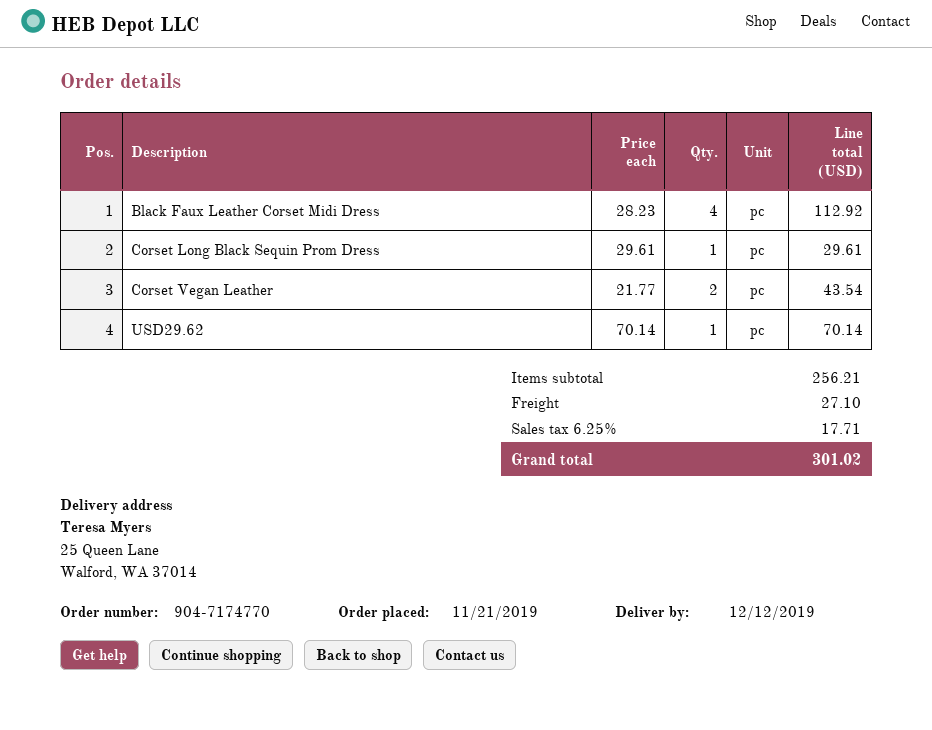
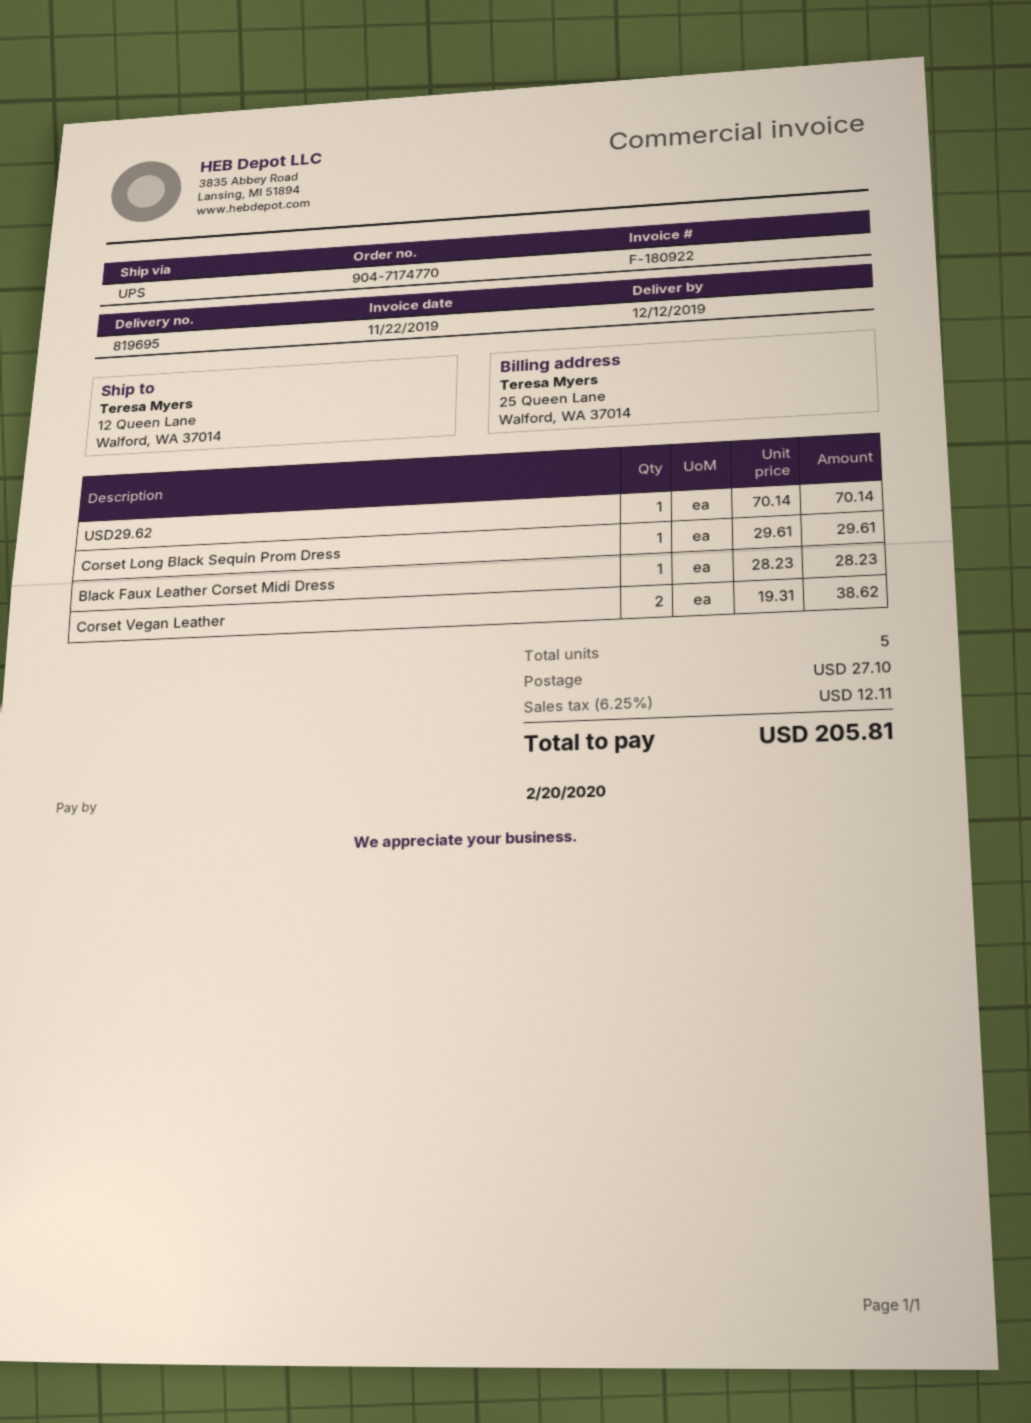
ship to: 25 Queen Lane, Walford, WA 37014 -> 12 Queen Lane, Walford, WA 37014
Black Faux Leather Corset Midi Dress: 4 x 28.23 = 112.92 -> 1 x 28.23 = 28.23
Corset Vegan Leather: 2 x 21.77 = 43.54 -> 2 x 19.31 = 38.62
tax: 6.25% = 17.71 -> 6.25% = 12.11
total: 301.02 -> 205.81

